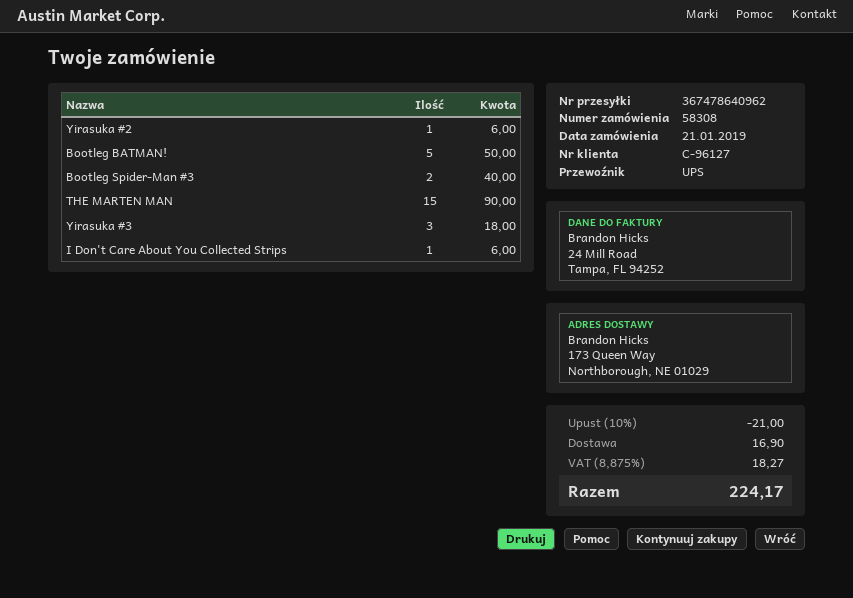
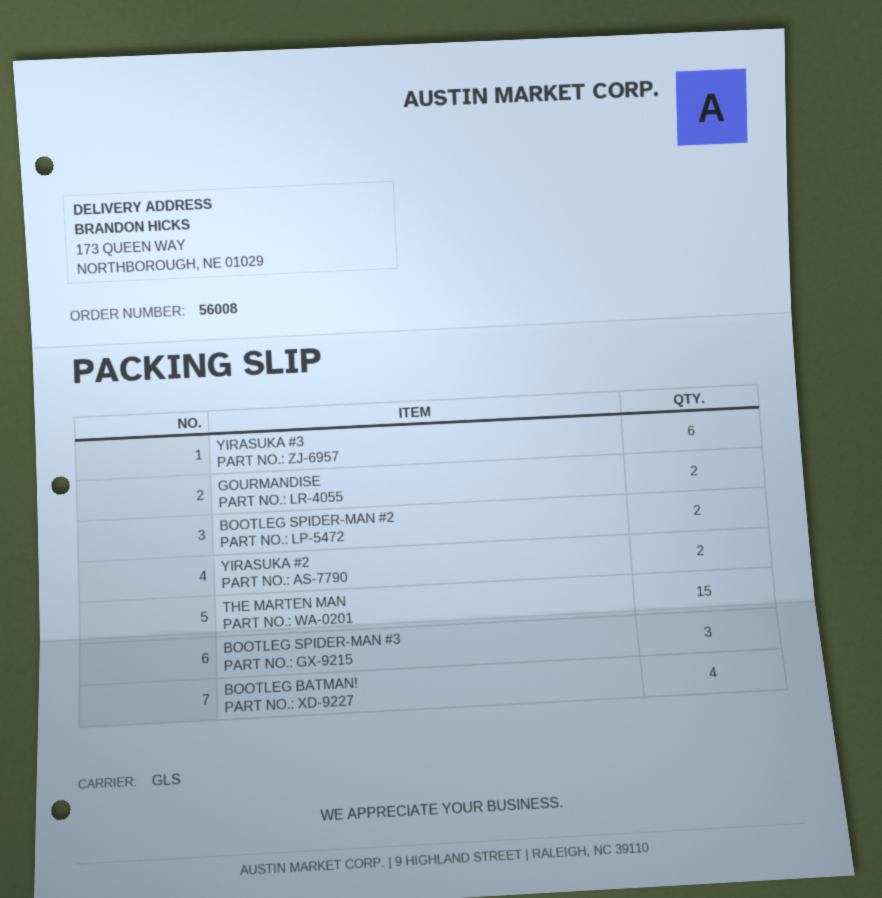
order number: 58308 -> 56008
shipping method: UPS -> GLS
Yirasuka #2: 1 -> 2
Bootleg BATMAN!: 5 -> 4
Bootleg Spider-Man #3: 2 -> 3
Yirasuka #3: 3 -> 6
I Don't Care About You Collected Strips: 1 -> none
GOURMANDISE: none -> 2
BOOTLEG SPIDER-MAN #2: none -> 2

